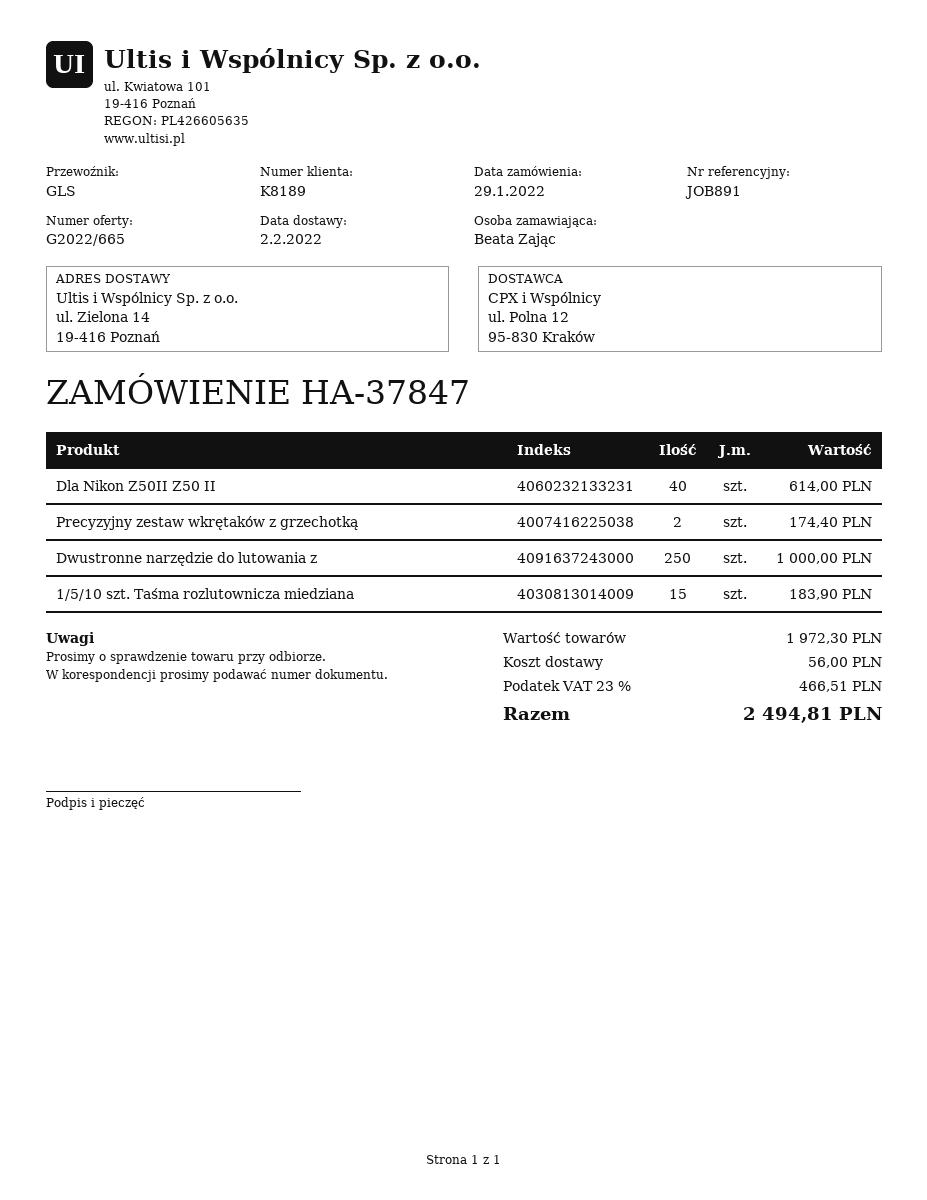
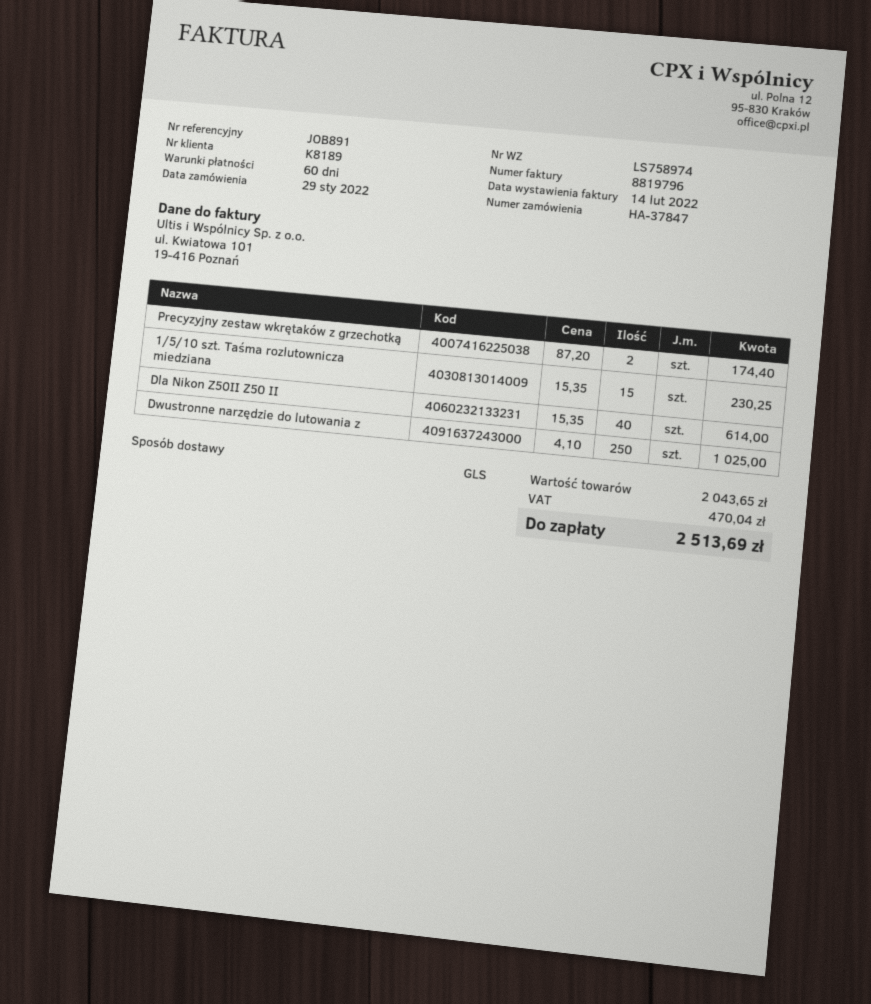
Dwustronne narzędzie do lutowania z: 250 for 1000.00 -> 250 for 1025.00
1/5/10 szt. Taśma rozlutownicza miedziana: 15 for 183.90 -> 15 for 230.25
subtotal: 1972.30 -> 2043.65
shipping: 56.00 -> none
tax: 466.51 -> 470.04
total: 2494.81 -> 2513.69

